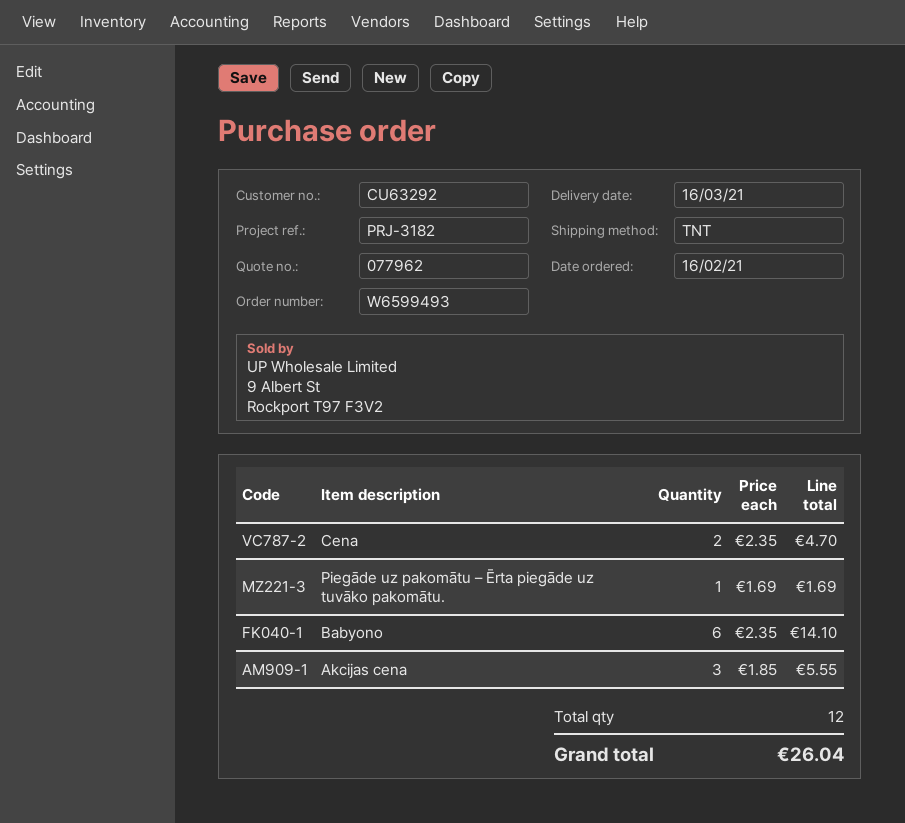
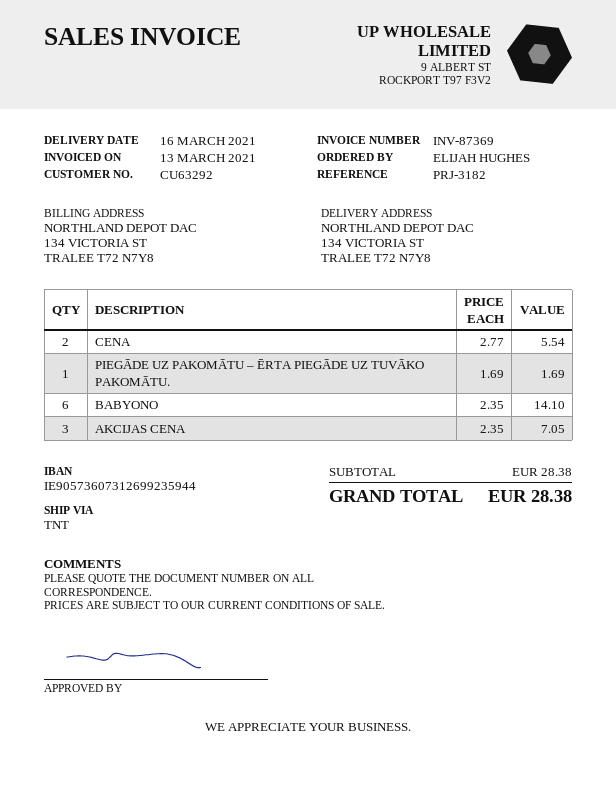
Cena: 2 x 2.35 = 4.70 -> 2 x 2.77 = 5.54
Akcijas cena: 3 x 1.85 = 5.55 -> 3 x 2.35 = 7.05
total: 26.04 -> 28.38

